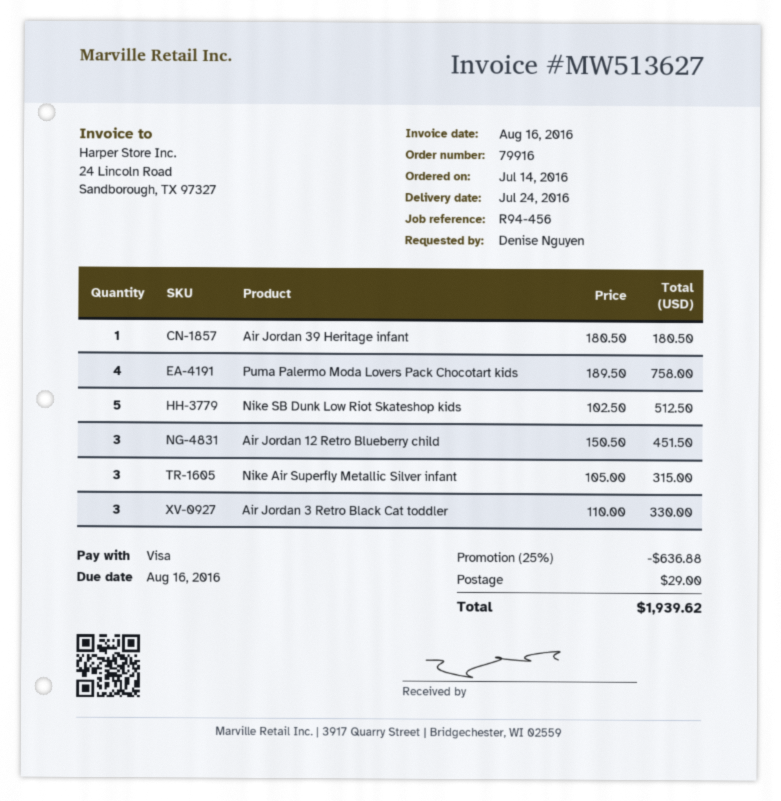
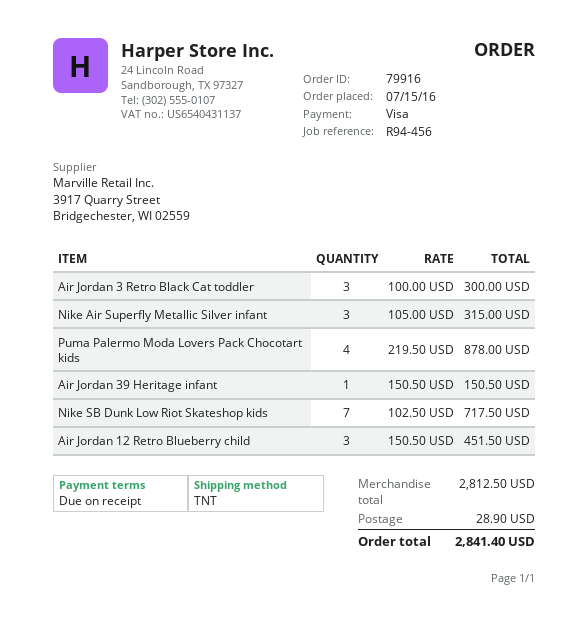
order date: 2016-07-14 -> 2016-07-15
Air Jordan 39 Heritage infant: 1 x 180.50 = 180.50 -> 1 x 150.50 = 150.50
Puma Palermo Moda Lovers Pack Chocotart kids: 4 x 189.50 = 758.00 -> 4 x 219.50 = 878.00
Nike SB Dunk Low Riot Skateshop kids: 5 x 102.50 = 512.50 -> 7 x 102.50 = 717.50
Air Jordan 3 Retro Black Cat toddler: 3 x 110.00 = 330.00 -> 3 x 100.00 = 300.00
discount: 25% = 636.88 -> none
shipping: 29.00 -> 28.90
total: 1939.62 -> 2841.40

